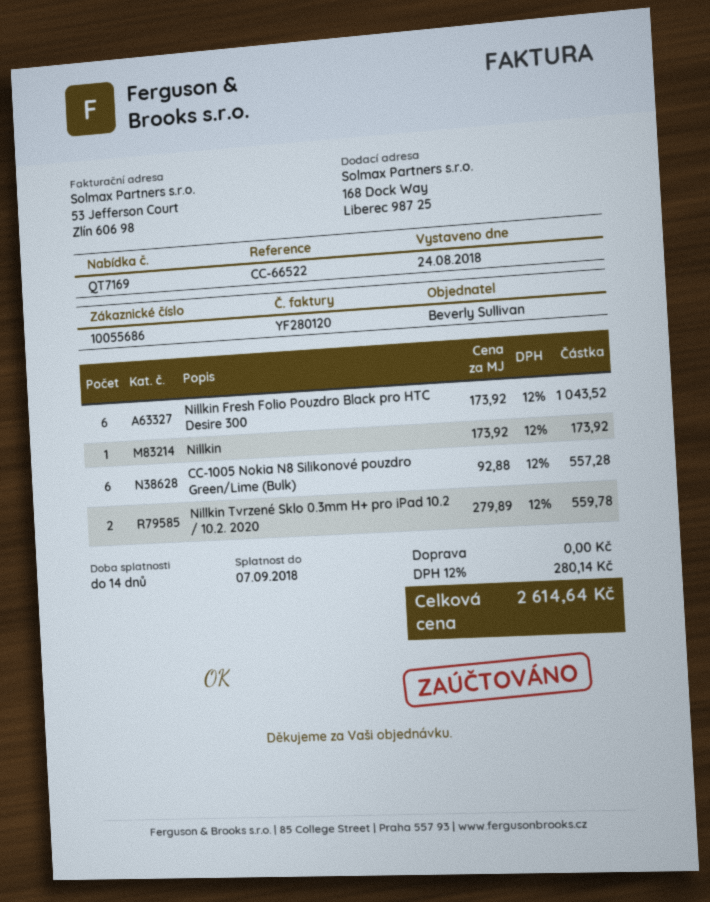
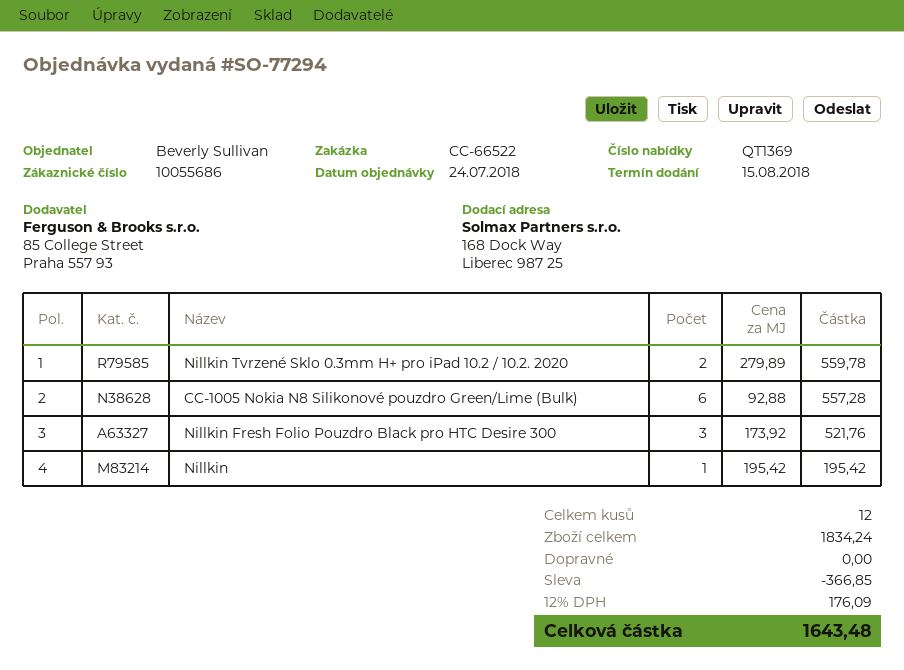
quote number: QT7169 -> QT1369
Nillkin Fresh Folio Pouzdro Black pro HTC Desire 300: 6 x 173.92 = 1043.52 -> 3 x 173.92 = 521.76
Nillkin: 1 x 173.92 = 173.92 -> 1 x 195.42 = 195.42
discount: none -> 366.85
tax: 12% = 280.14 -> 12% = 176.09
total: 2614.64 -> 1643.48

